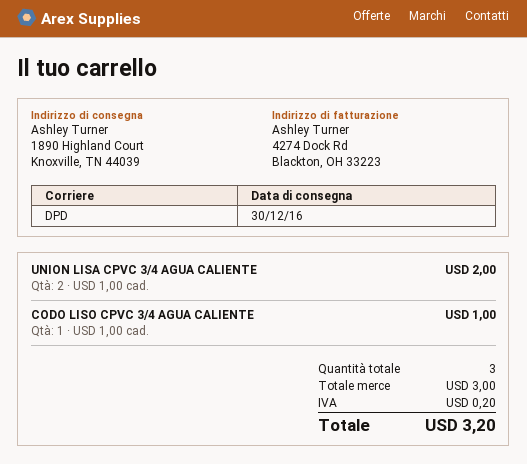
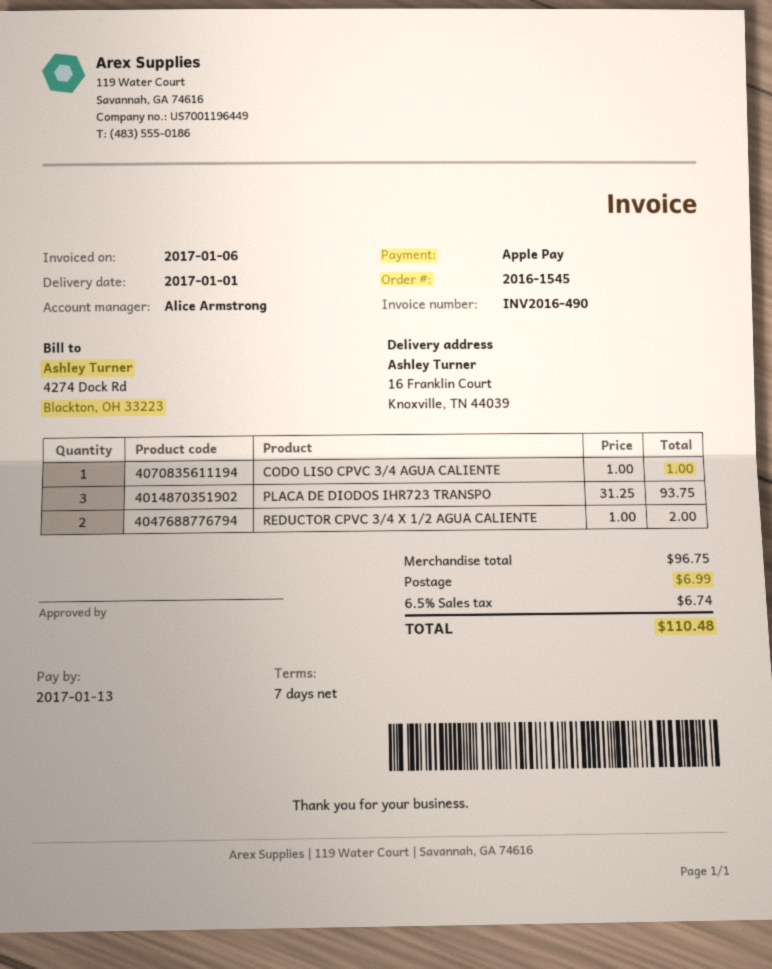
delivery date: 2016-12-30 -> 2017-01-01
ship to: 1890 Highland Court, Knoxville, TN 44039 -> 16 Franklin Court, Knoxville, TN 44039
UNION LISA CPVC 3/4 AGUA CALIENTE: 2 x 1.00 = 2.00 -> none
PLACA DE DIODOS IHR723 TRANSPO: none -> 3 x 31.25 = 93.75
REDUCTOR CPVC 3/4 X 1/2 AGUA CALIENTE: none -> 2 x 1.00 = 2.00
subtotal: 3.00 -> 96.75
shipping: none -> 6.99
tax: 0.20 -> 6.74
total: 3.20 -> 110.48

